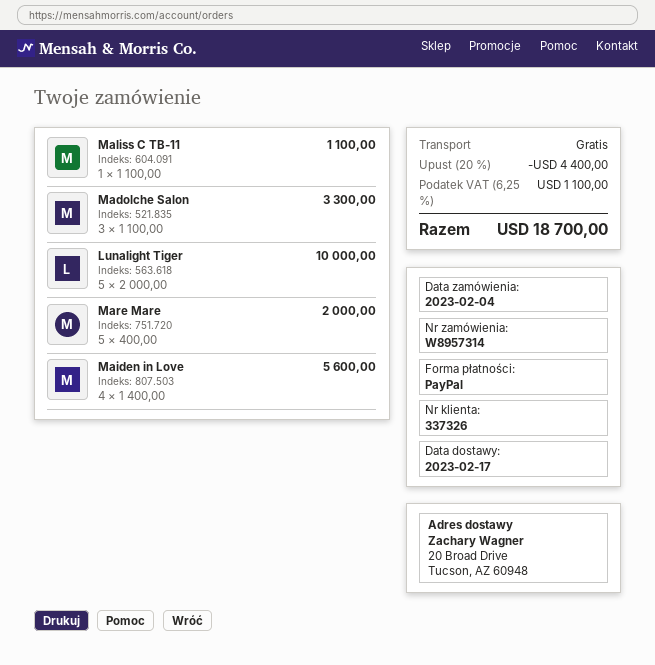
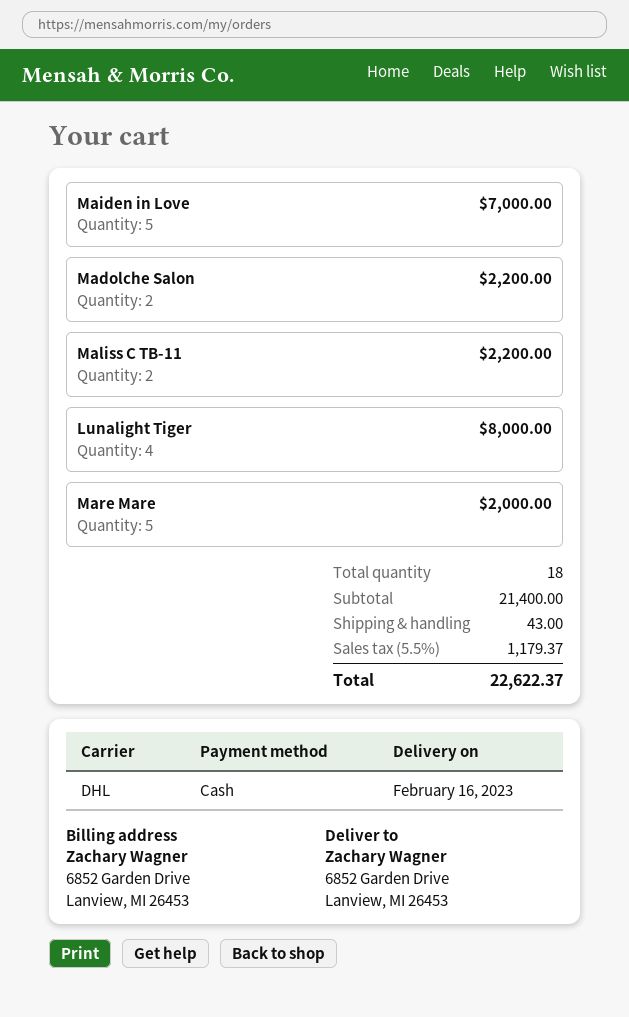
delivery date: 2023-02-17 -> 2023-02-16
payment method: PayPal -> cash
ship to: 20 Broad Drive, Tucson, AZ 60948 -> 6852 Garden Drive, Lanview, MI 26453
Maliss C TB-11: 1 for 1100.00 -> 2 for 2200.00
Madolche Salon: 3 for 3300.00 -> 2 for 2200.00
Lunalight Tiger: 5 for 10000.00 -> 4 for 8000.00
Maiden in Love: 4 for 5600.00 -> 5 for 7000.00
discount: 20% = 4400.00 -> none
shipping: 0.00 -> 43.00
tax: 6.25% = 1100.00 -> 5.5% = 1179.37
total: 18700.00 -> 22622.37

